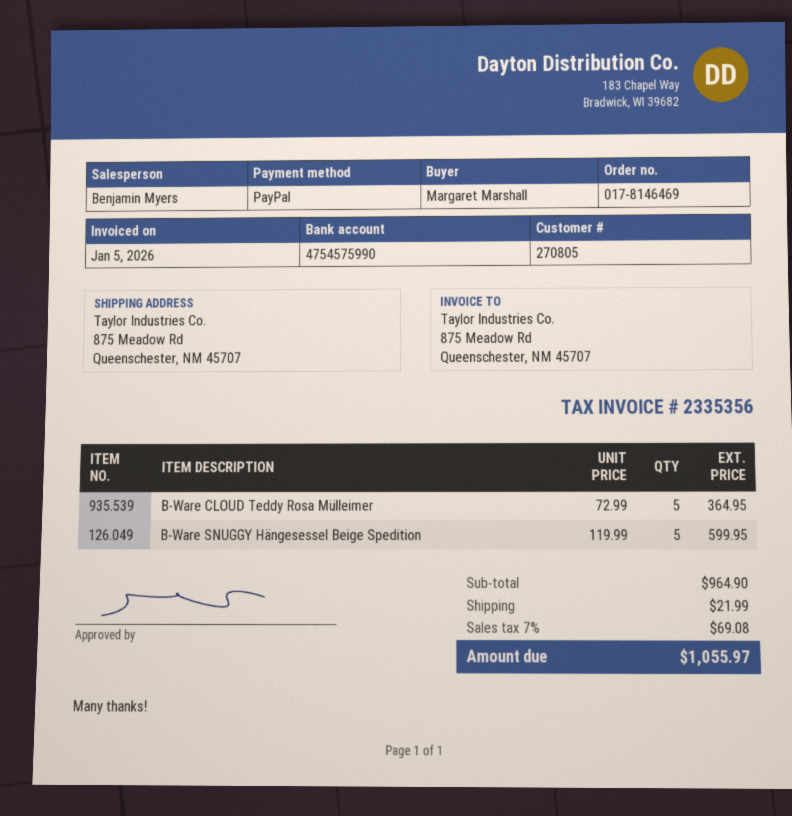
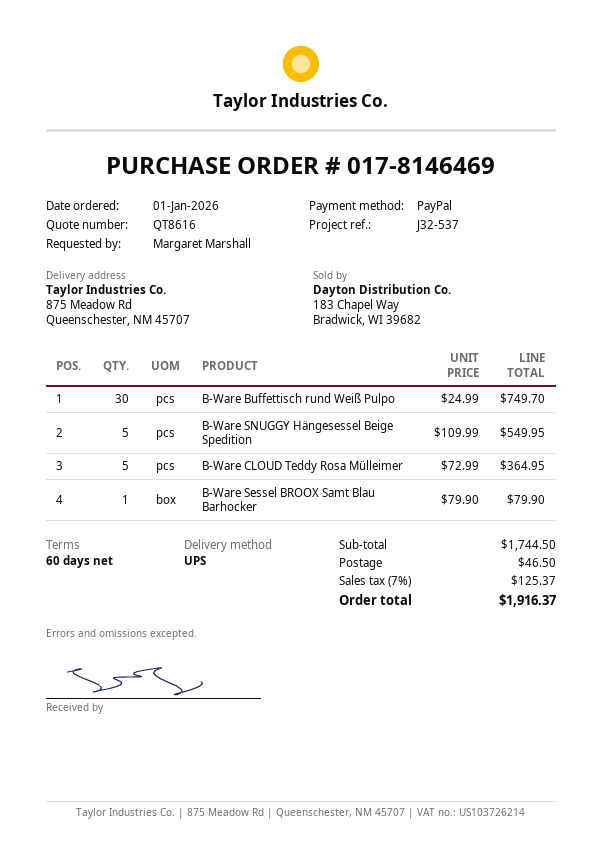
B-Ware SNUGGY Hängesessel Beige Spedition: 5 x 119.99 = 599.95 -> 5 x 109.99 = 549.95
B-Ware Buffettisch rund Weiß Pulpo: none -> 30 x 24.99 = 749.70
B-Ware Sessel BROOX Samt Blau Barhocker: none -> 1 x 79.90 = 79.90
subtotal: 964.90 -> 1744.50
shipping: 21.99 -> 46.50
tax: 7% = 69.08 -> 7% = 125.37
total: 1055.97 -> 1916.37

